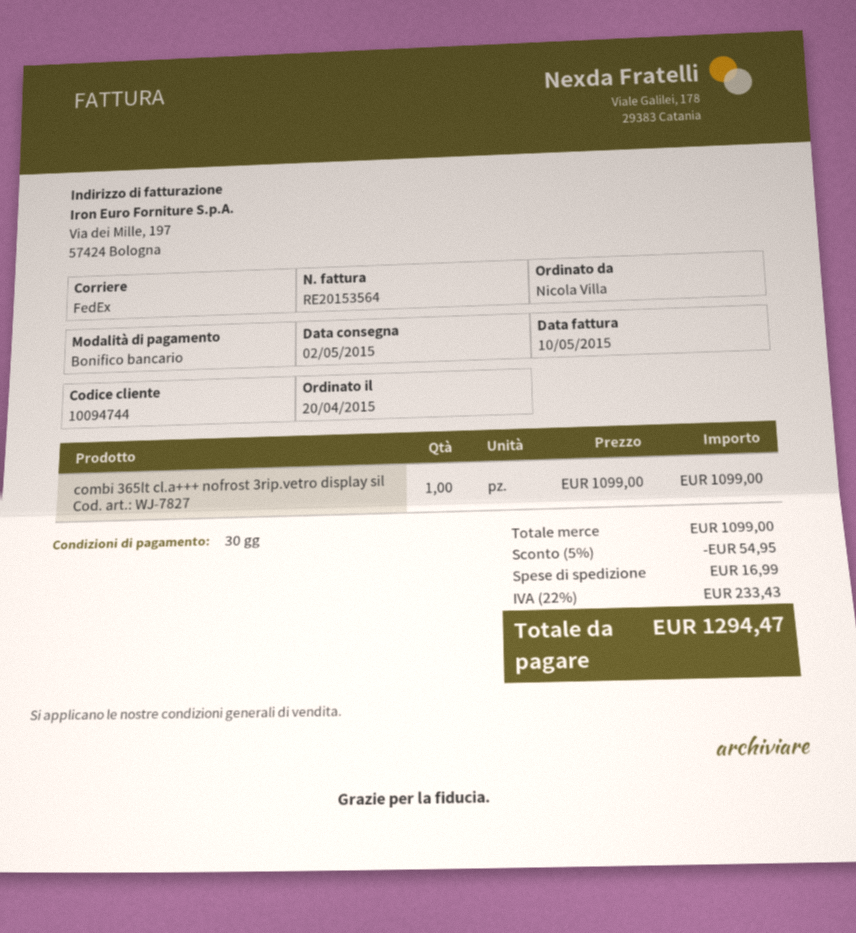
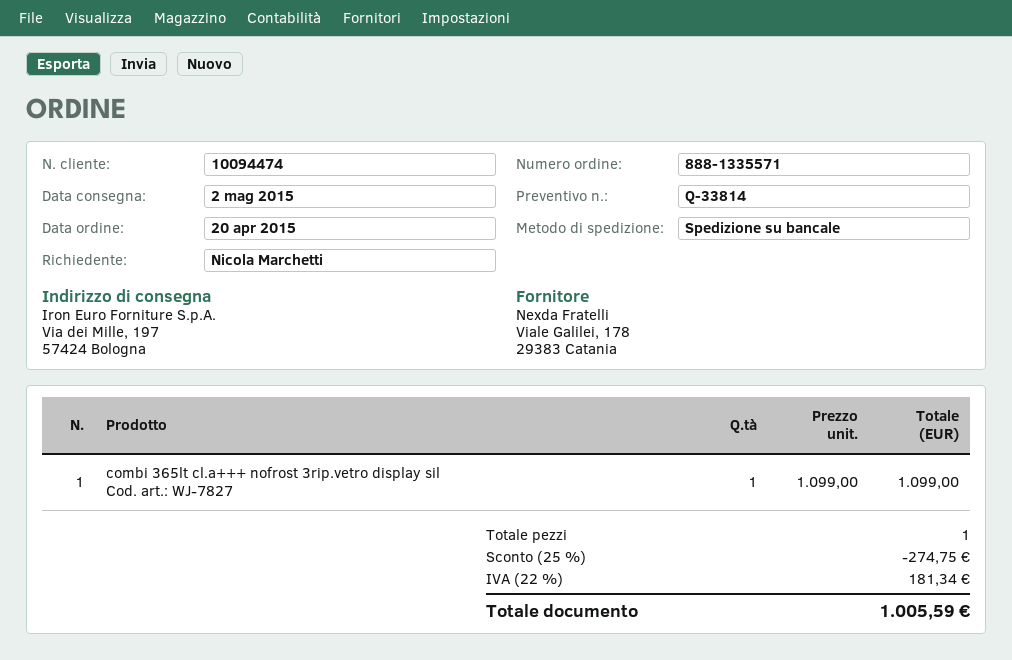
customer number: 10094744 -> 10094474
ordered by: Nicola Villa -> Nicola Marchetti
shipping method: FedEx -> pallet freight
discount: 5% = 54.95 -> 25% = 274.75
shipping: 16.99 -> none
tax: 22% = 233.43 -> 22% = 181.34
total: 1294.47 -> 1005.59

